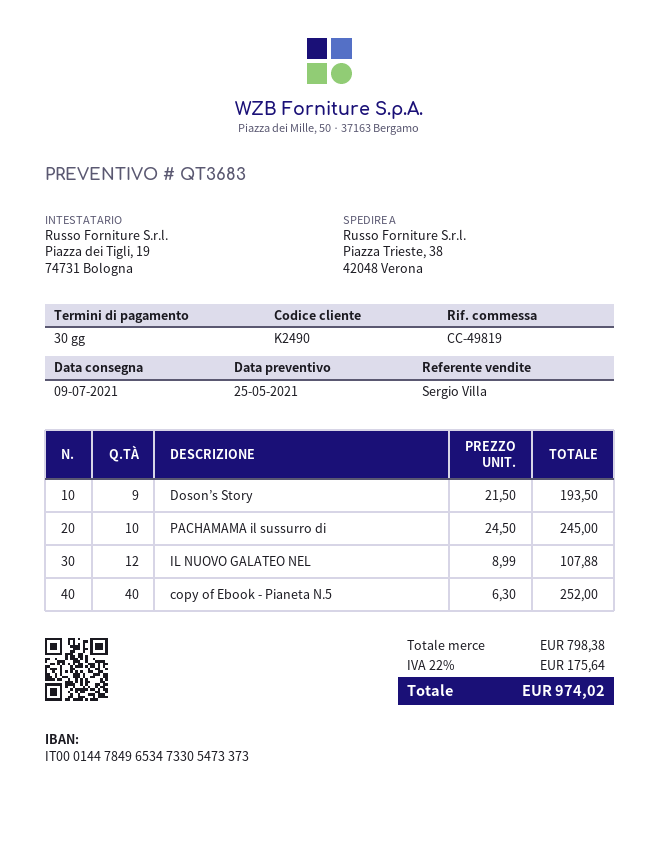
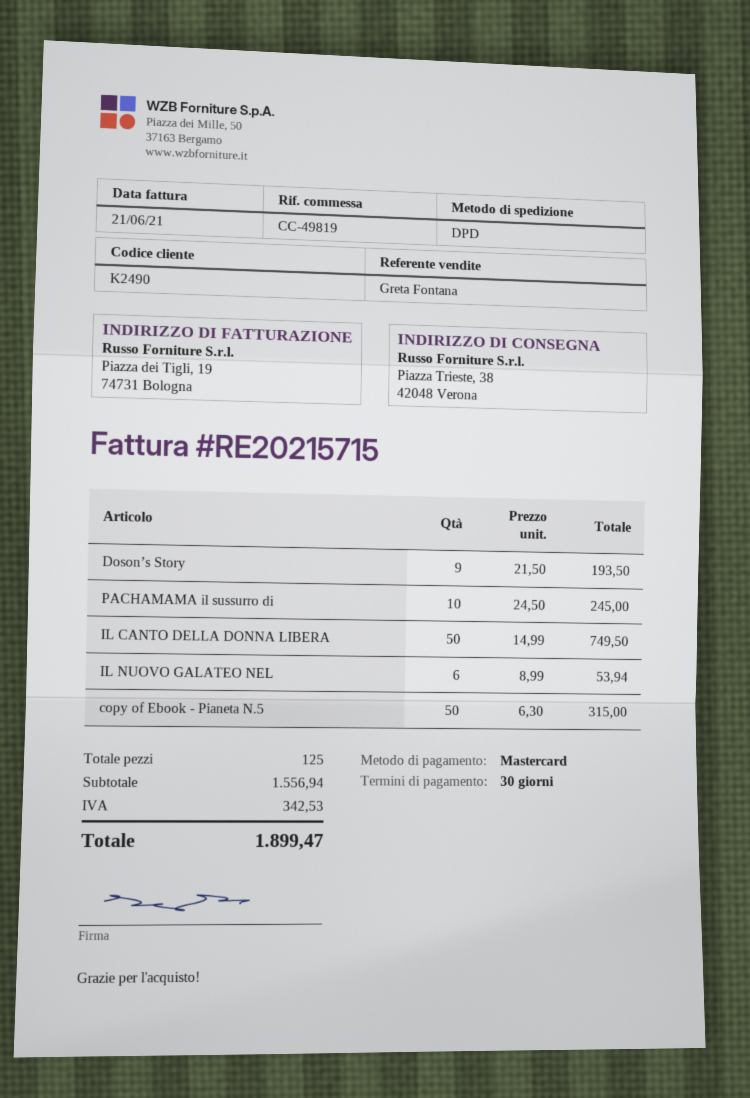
sales rep: Sergio Villa -> Greta Fontana
IL NUOVO GALATEO NEL: 12 x 8.99 = 107.88 -> 6 x 8.99 = 53.94
copy of Ebook - Pianeta N.5: 40 x 6.30 = 252.00 -> 50 x 6.30 = 315.00
IL CANTO DELLA DONNA LIBERA: none -> 50 x 14.99 = 749.50
subtotal: 798.38 -> 1556.94
tax: 175.64 -> 342.53
total: 974.02 -> 1899.47

